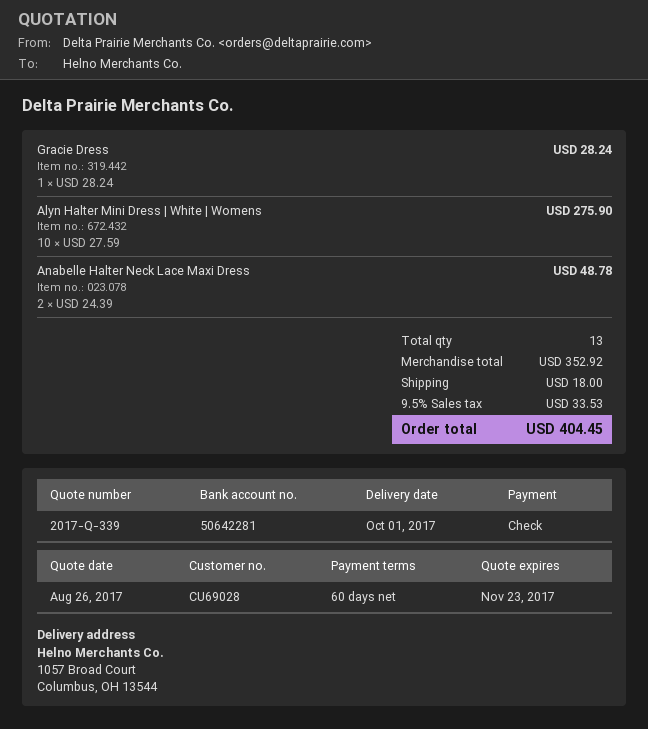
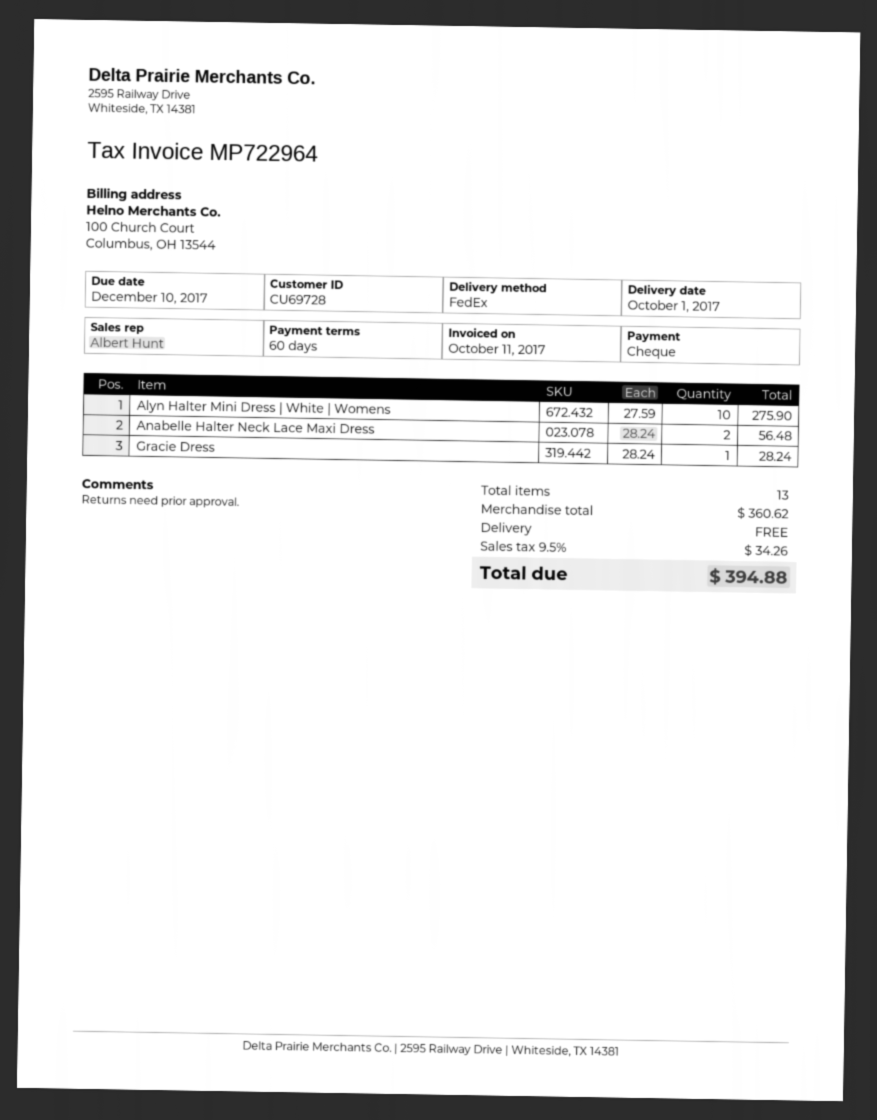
customer number: CU69028 -> CU69728
Anabelle Halter Neck Lace Maxi Dress: 2 x 24.39 = 48.78 -> 2 x 28.24 = 56.48
subtotal: 352.92 -> 360.62
shipping: 18.00 -> 0.00
tax: 9.5% = 33.53 -> 9.5% = 34.26
total: 404.45 -> 394.88

